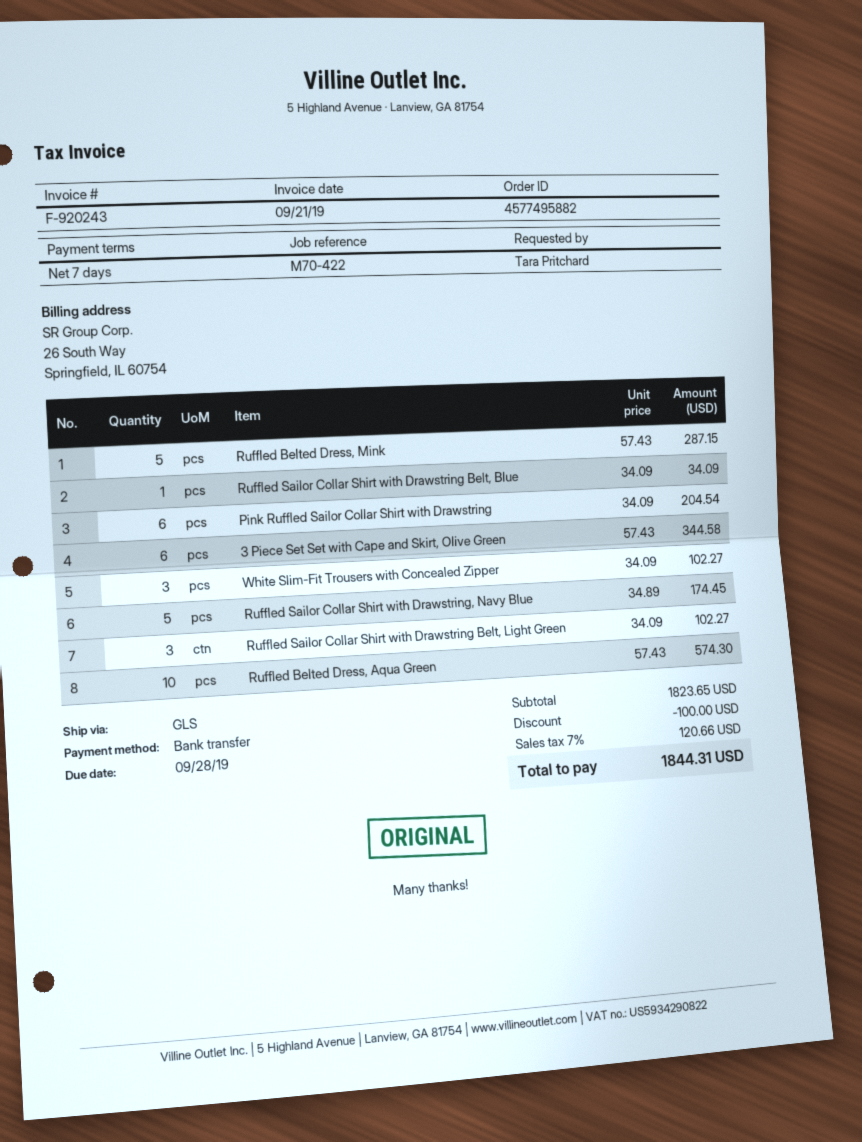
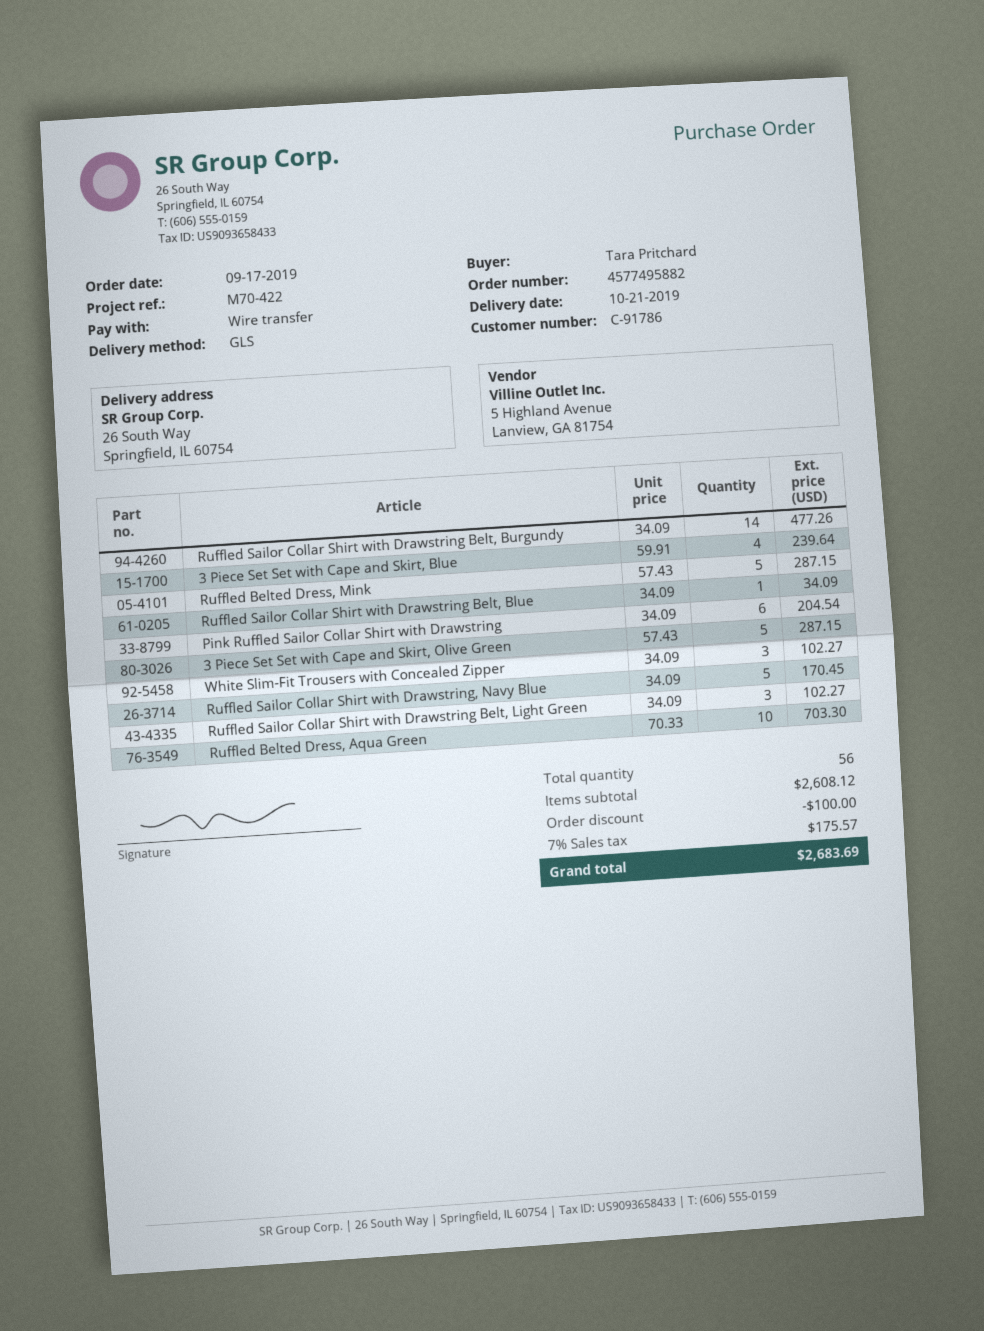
3 Piece Set Set with Cape and Skirt, Olive Green: 6 x 57.43 = 344.58 -> 5 x 57.43 = 287.15
Ruffled Sailor Collar Shirt with Drawstring, Navy Blue: 5 x 34.89 = 174.45 -> 5 x 34.09 = 170.45
Ruffled Belted Dress, Aqua Green: 10 x 57.43 = 574.30 -> 10 x 70.33 = 703.30
Ruffled Sailor Collar Shirt with Drawstring Belt, Burgundy: none -> 14 x 34.09 = 477.26
3 Piece Set Set with Cape and Skirt, Blue: none -> 4 x 59.91 = 239.64
subtotal: 1823.65 -> 2608.12
tax: 7% = 120.66 -> 7% = 175.57
total: 1844.31 -> 2683.69

